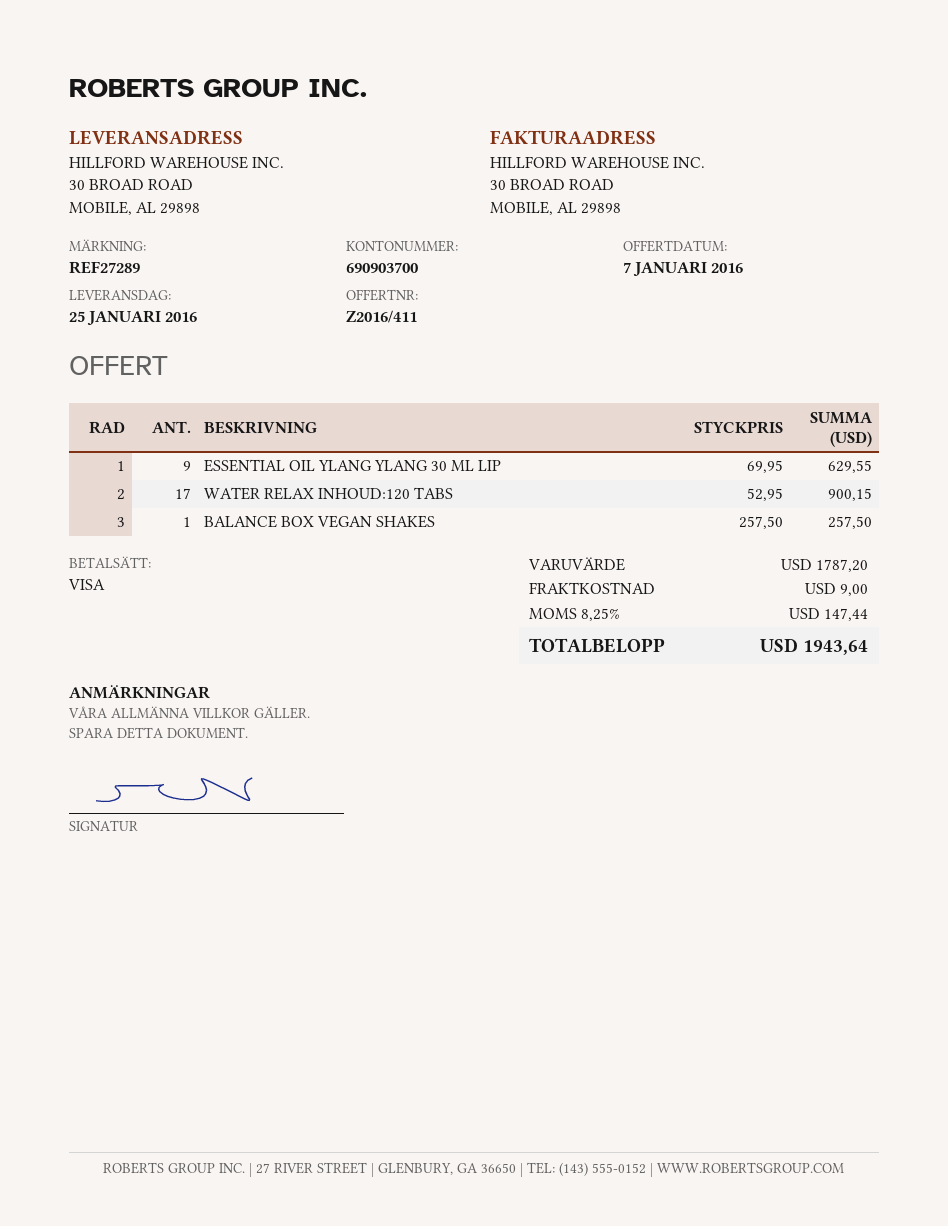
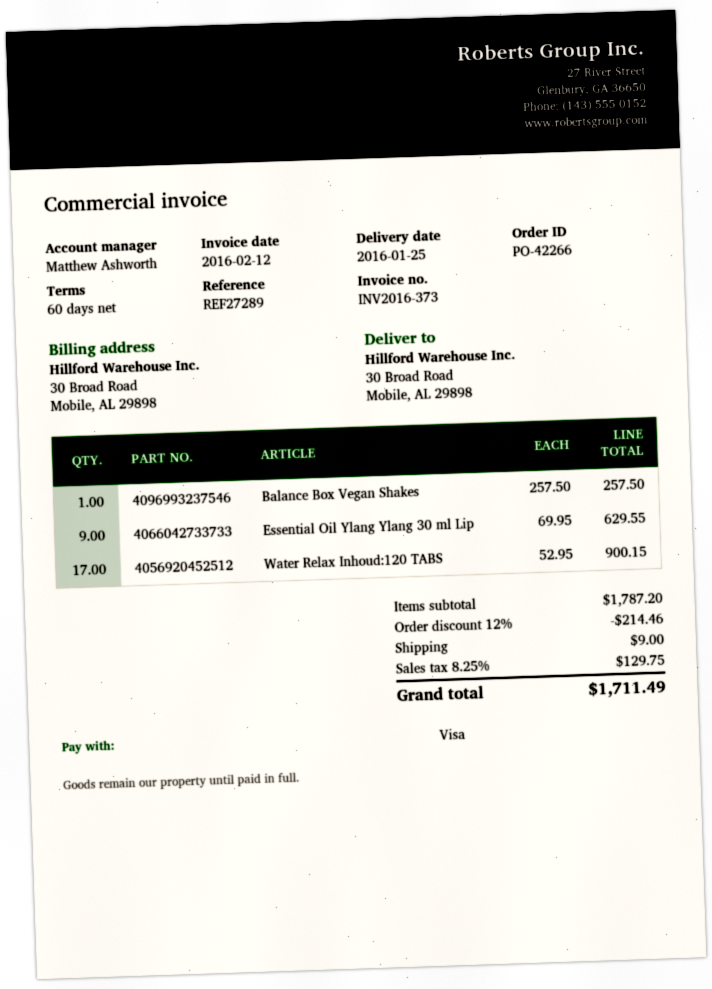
discount: none -> 12% = 214.46
tax: 8.25% = 147.44 -> 8.25% = 129.75
total: 1943.64 -> 1711.49

